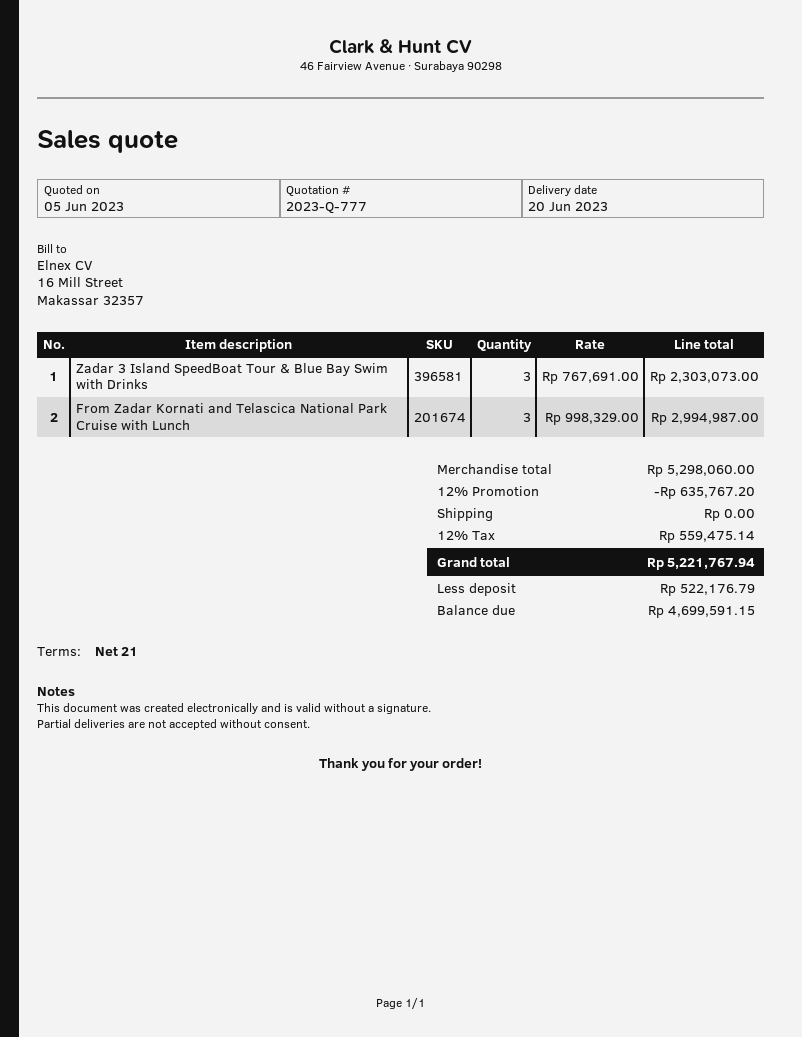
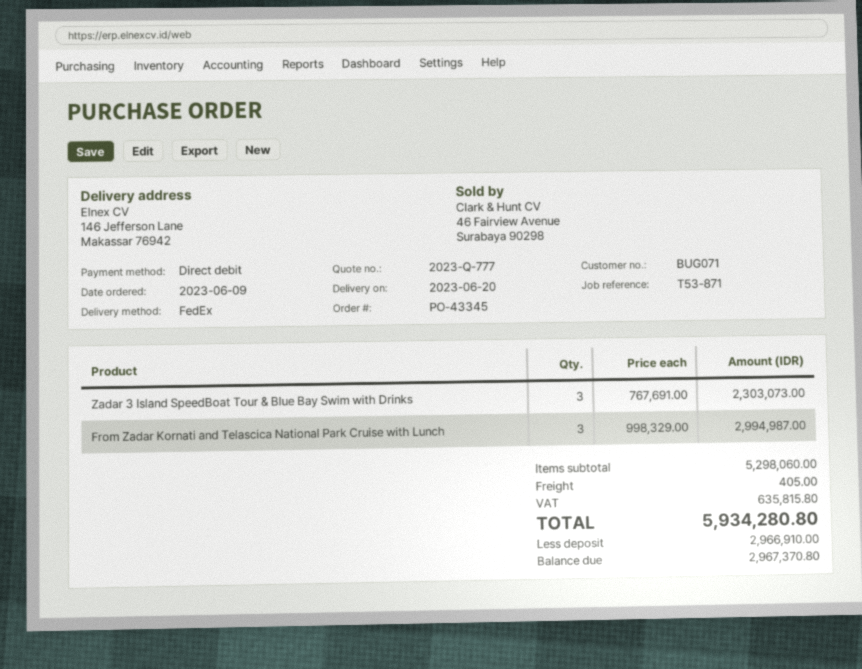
discount: 12% = 635767.20 -> none
shipping: 0.00 -> 405.00
tax: 559475.14 -> 635815.80
total: 5221767.94 -> 5934280.80
deposit: 522176.79 -> 2966910.00
balance: 4699591.15 -> 2967370.80

